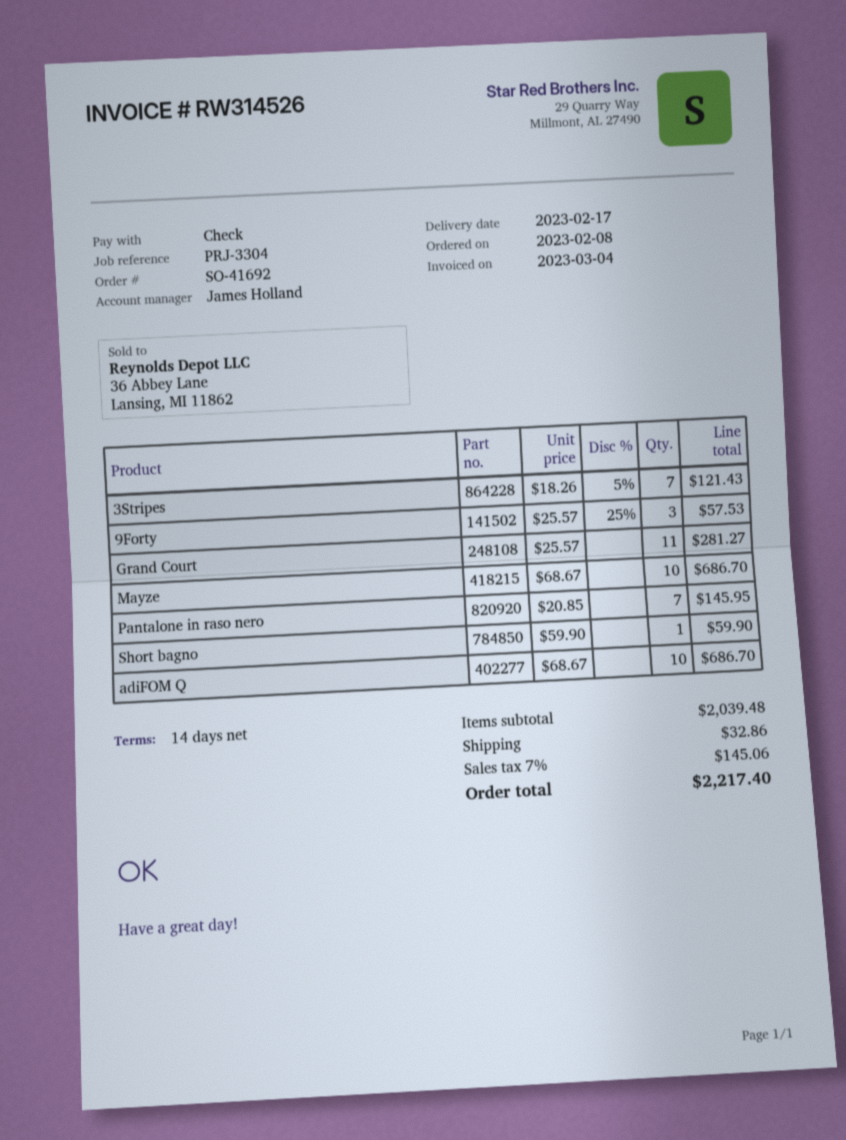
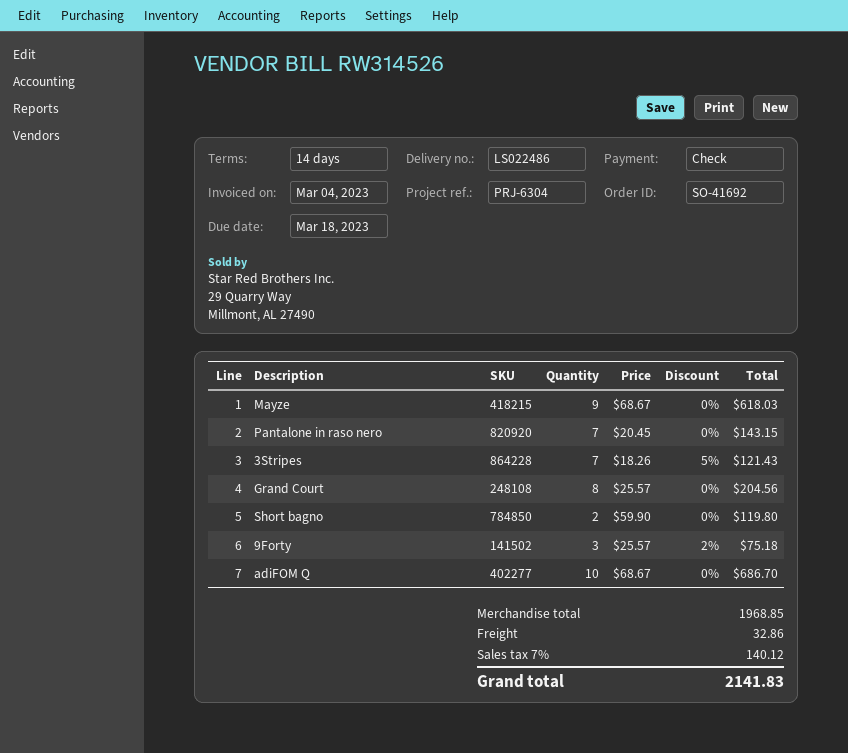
reference: PRJ-3304 -> PRJ-6304
9Forty: 3 x 25.57 - 25% = 57.53 -> 3 x 25.57 - 2% = 75.18
Grand Court: 11 x 25.57 = 281.27 -> 8 x 25.57 = 204.56
Mayze: 10 x 68.67 = 686.70 -> 9 x 68.67 = 618.03
Pantalone in raso nero: 7 x 20.85 = 145.95 -> 7 x 20.45 = 143.15
Short bagno: 1 x 59.90 = 59.90 -> 2 x 59.90 = 119.80
subtotal: 2039.48 -> 1968.85
tax: 7% = 145.06 -> 7% = 140.12
total: 2217.40 -> 2141.83

